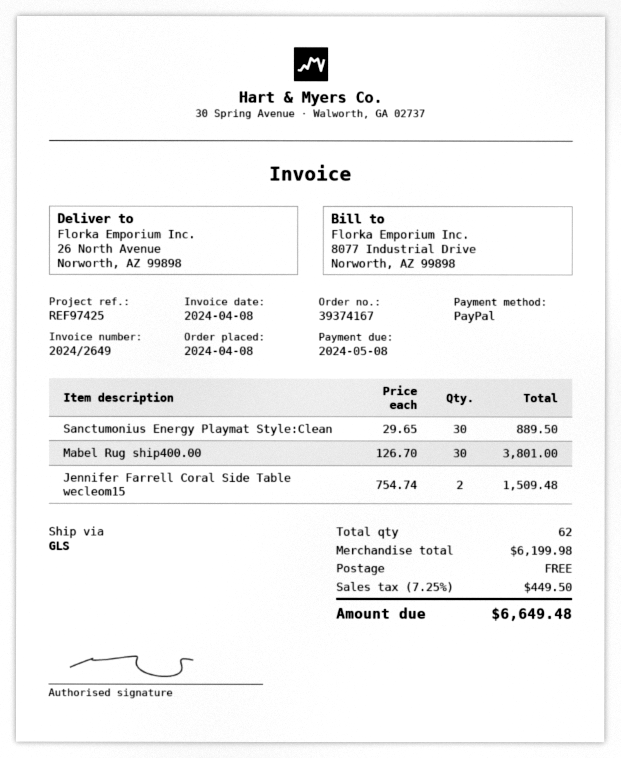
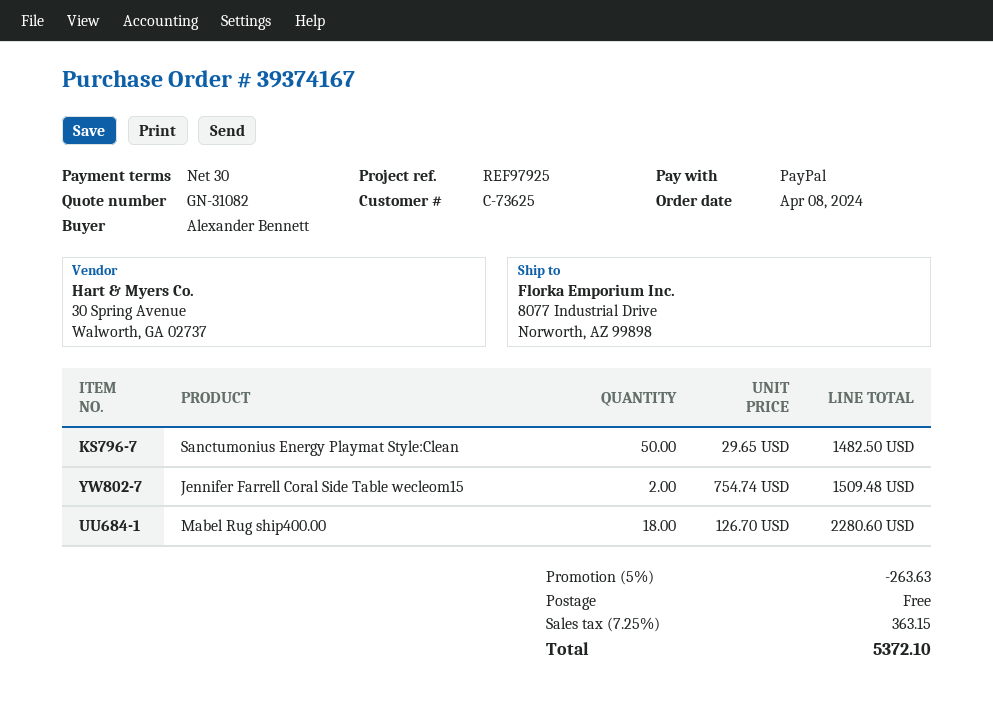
reference: REF97425 -> REF97925
ship to: 26 North Avenue, Norworth, AZ 99898 -> 8077 Industrial Drive, Norworth, AZ 99898
Sanctumonius Energy Playmat Style:Clean: 30 x 29.65 = 889.50 -> 50 x 29.65 = 1482.50
Mabel Rug ship400.00: 30 x 126.70 = 3801.00 -> 18 x 126.70 = 2280.60
discount: none -> 5% = 263.63
tax: 7.25% = 449.50 -> 7.25% = 363.15
total: 6649.48 -> 5372.10

